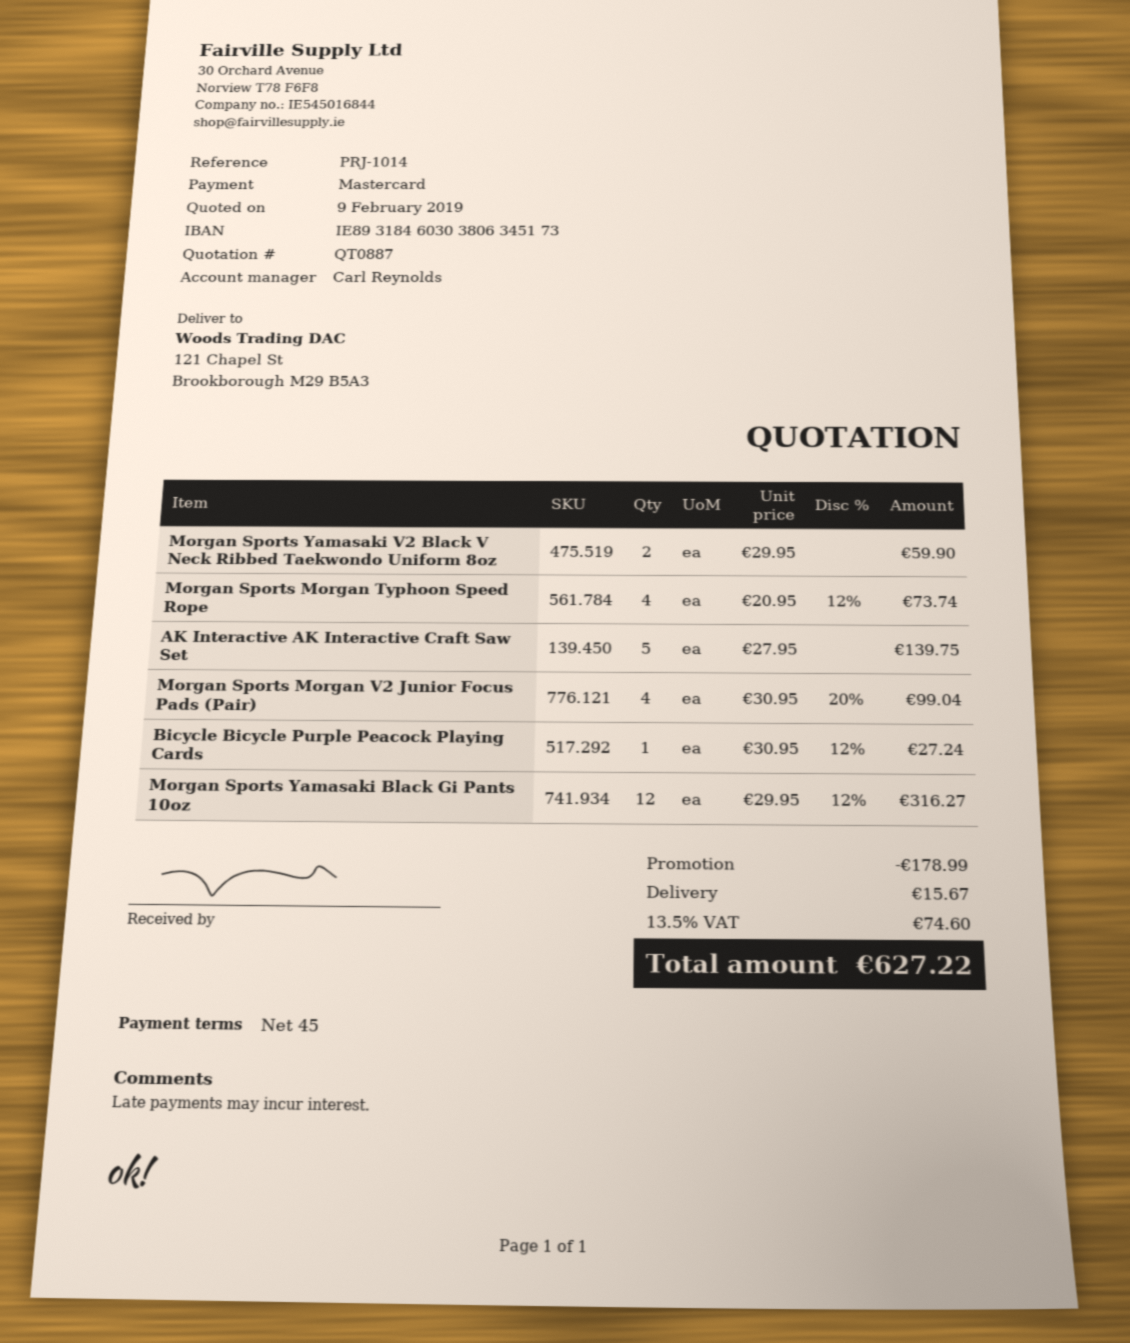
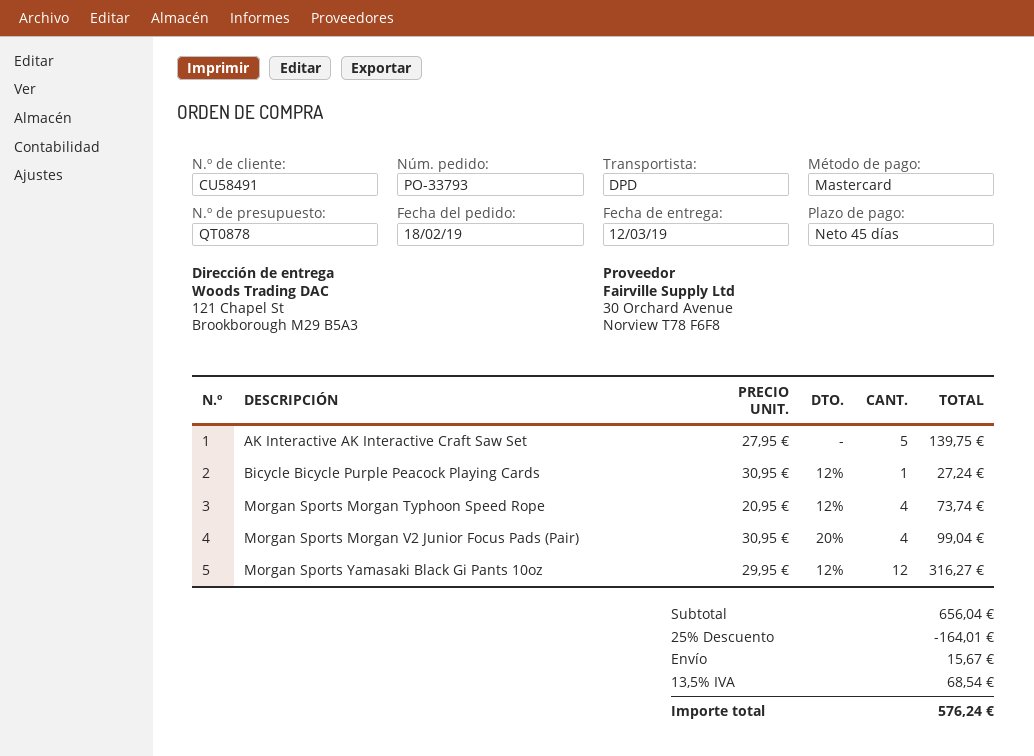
quote number: QT0887 -> QT0878
Morgan Sports Yamasaki V2 Black V Neck Ribbed Taekwondo Uniform 8oz: 2 x 29.95 = 59.90 -> none
discount: 178.99 -> 164.01
tax: 13.5% = 74.60 -> 13.5% = 68.54
total: 627.22 -> 576.24

